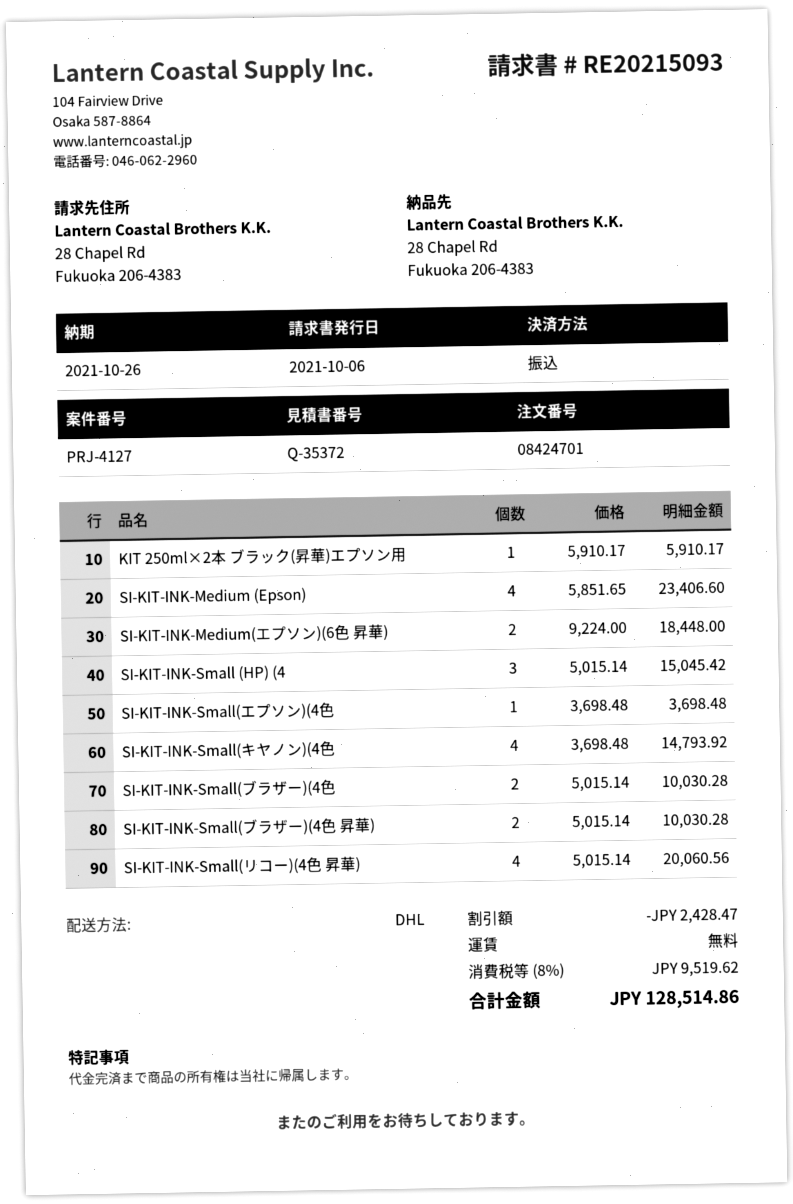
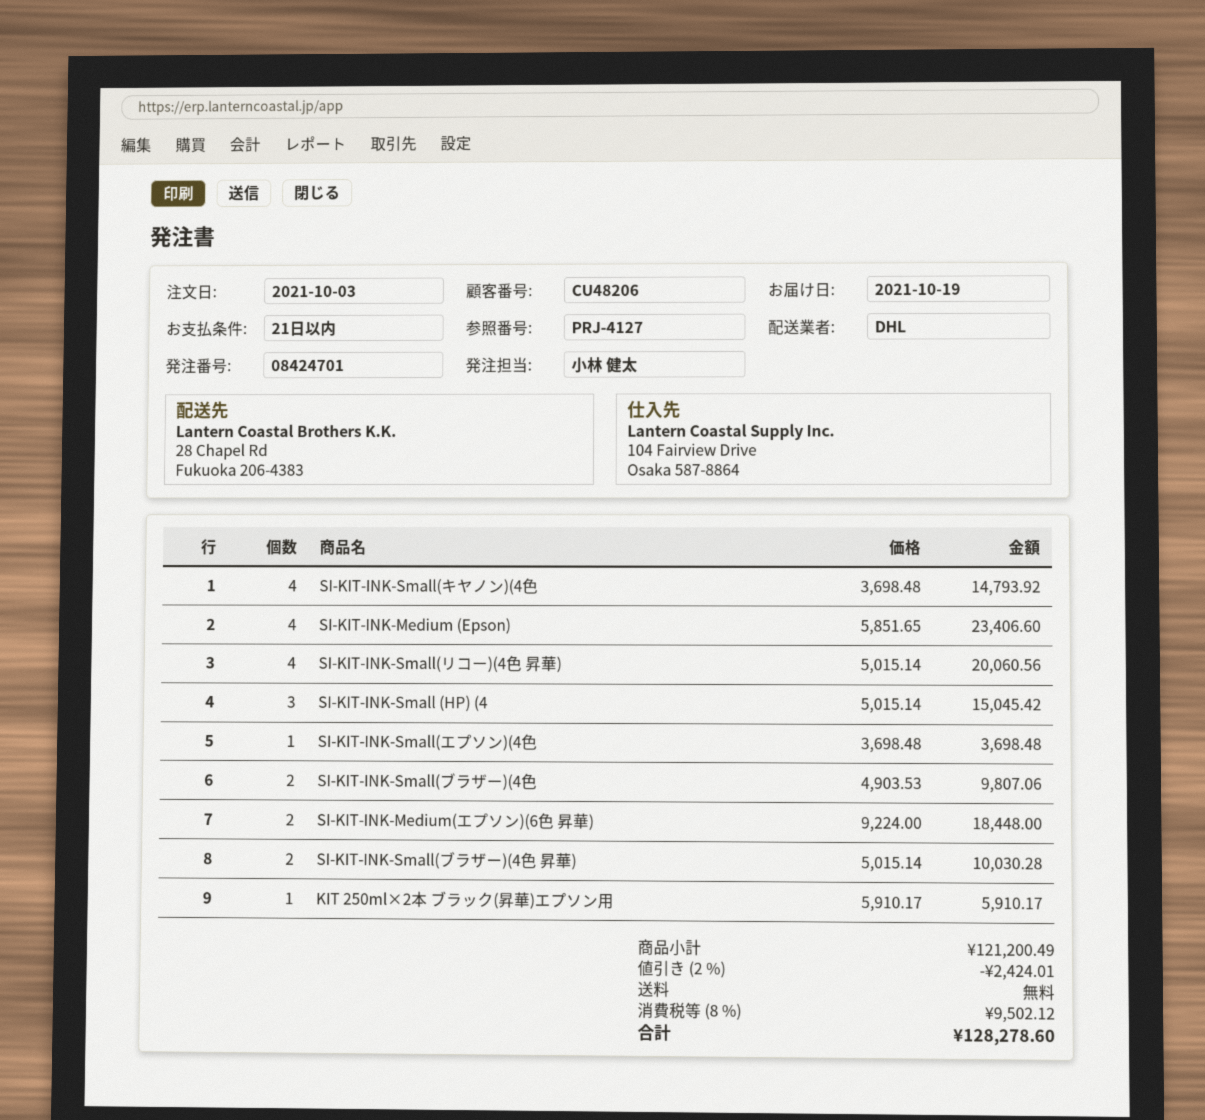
delivery date: 2021-10-26 -> 2021-10-19
SI-KIT-INK-Small(ブラザー)(4色: 2 x 5015.14 = 10030.28 -> 2 x 4903.53 = 9807.06
discount: 2428.47 -> 2424.01
tax: 8% = 9519.62 -> 8% = 9502.12
total: 128514.86 -> 128278.60

